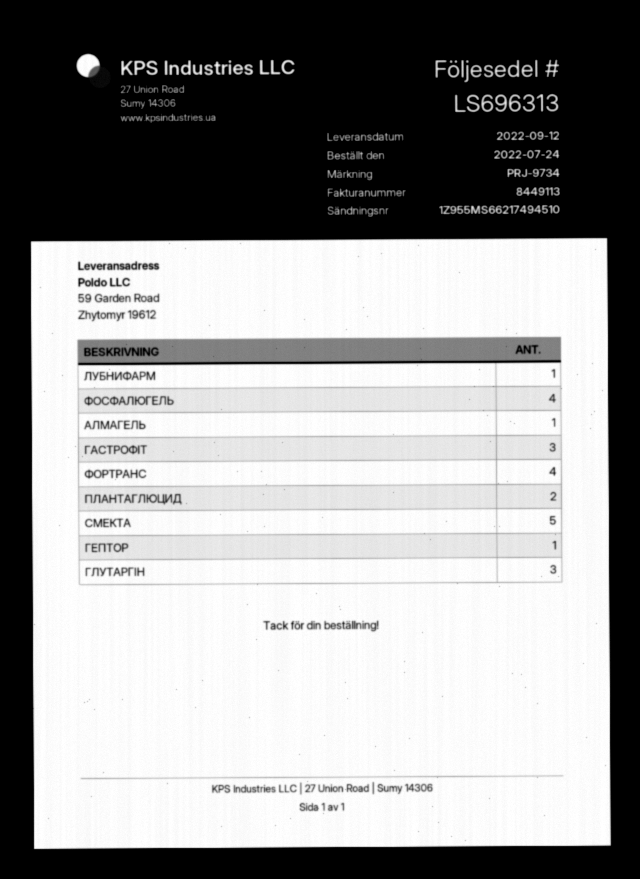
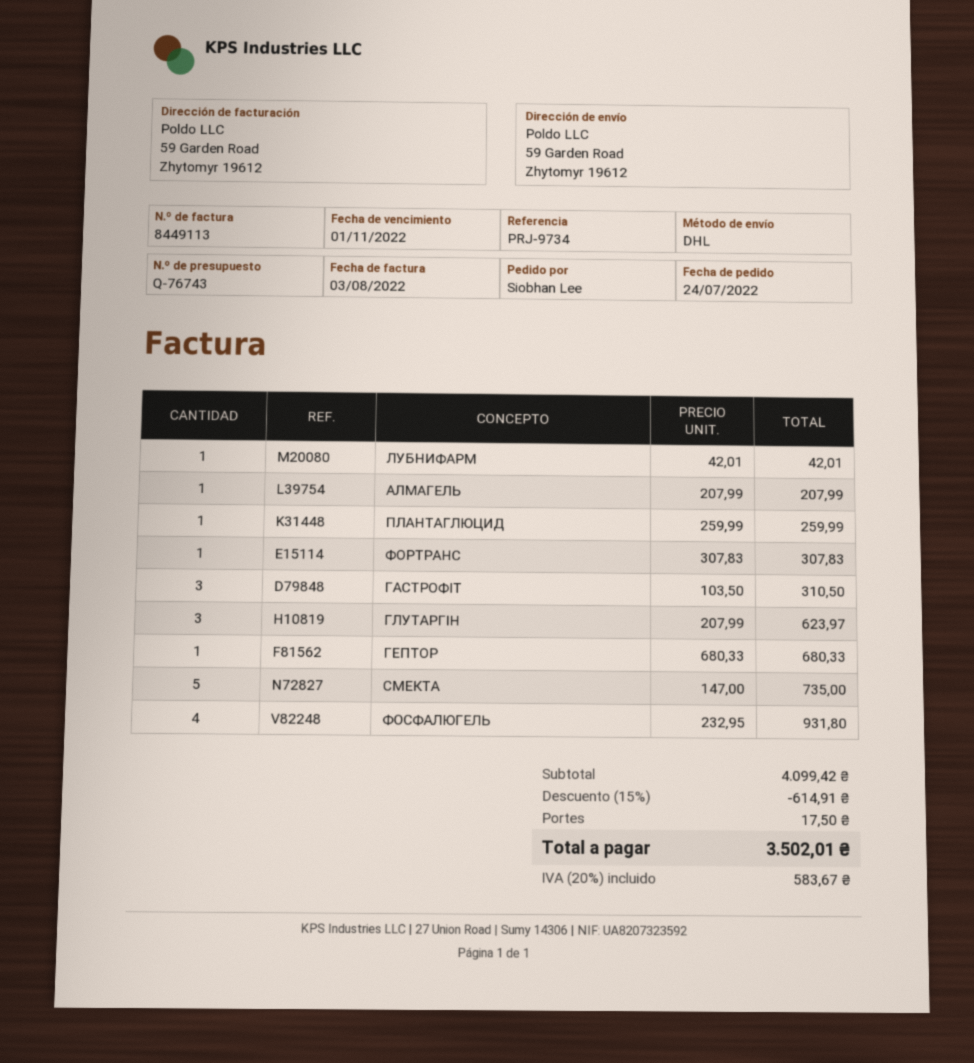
ФОРТРАНС: 4 -> 1
ПЛАНТАГЛЮЦИД: 2 -> 1

